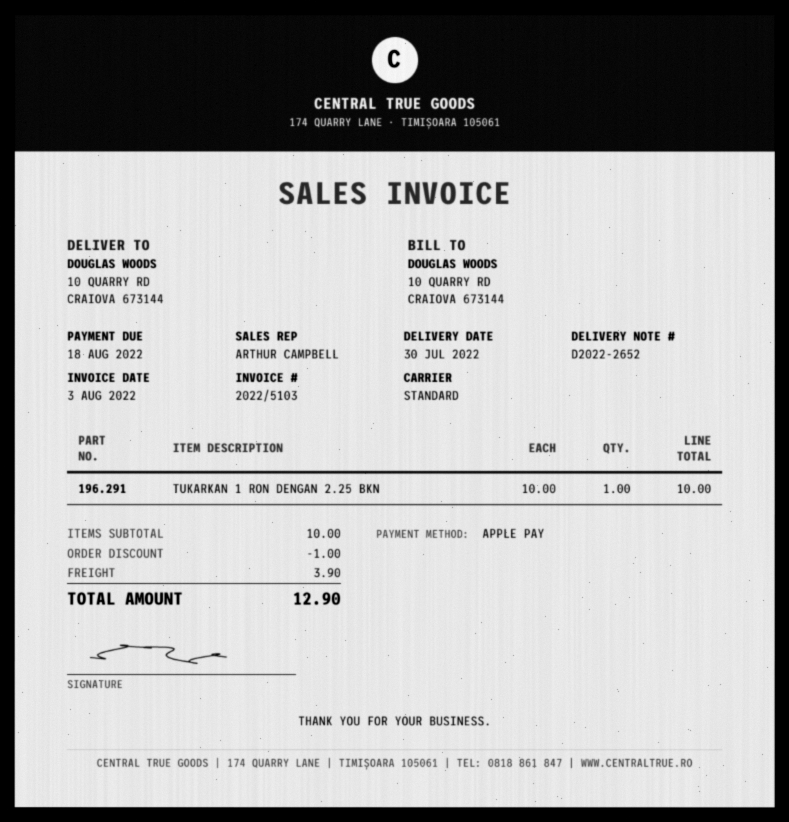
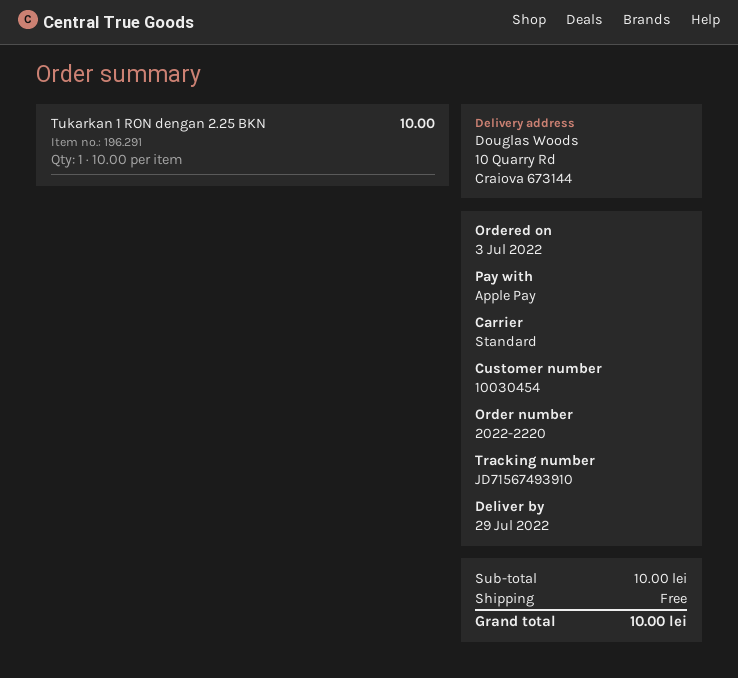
delivery date: 2022-07-30 -> 2022-07-29
discount: 1.00 -> none
shipping: 3.90 -> 0.00
total: 12.90 -> 10.00

